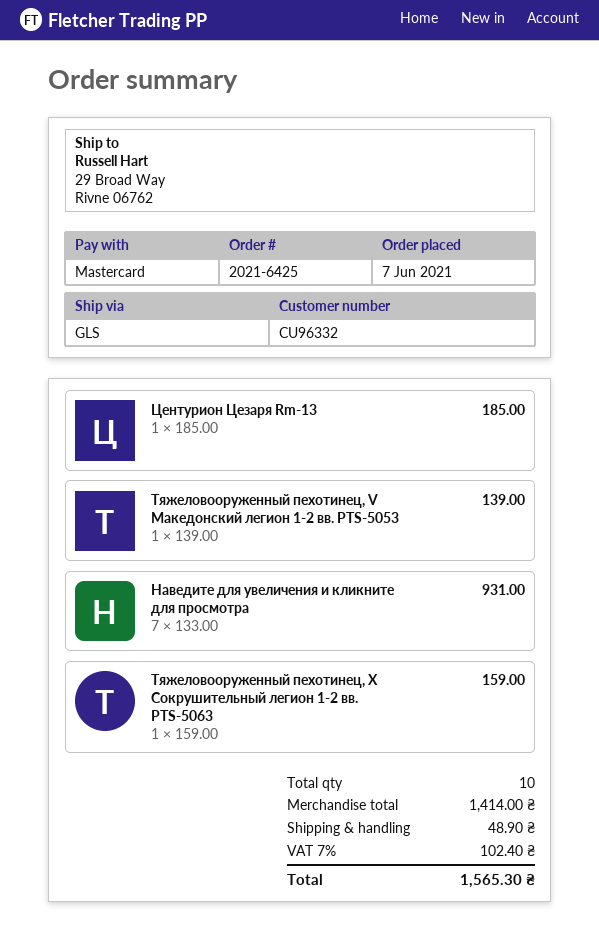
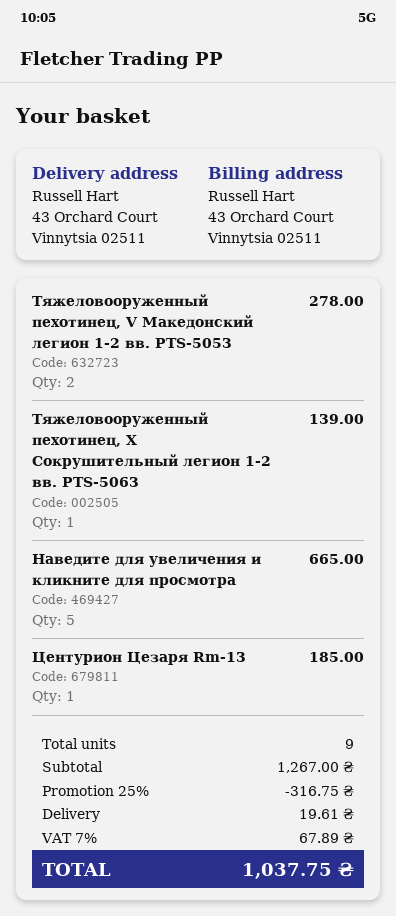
ship to: 29 Broad Way, Rivne 06762 -> 43 Orchard Court, Vinnytsia 02511
Тяжеловооруженный пехотинец, V Македонский легион 1-2 вв. PTS-5053: 1 for 139.00 -> 2 for 278.00
Наведите для увеличения и кликните для просмотра: 7 for 931.00 -> 5 for 665.00
Тяжеловооруженный пехотинец, Х Сокрушительный легион 1-2 вв. PTS-5063: 1 for 159.00 -> 1 for 139.00
total quantity: 10 -> 9
subtotal: 1414.00 -> 1267.00
discount: none -> 25% = 316.75
shipping: 48.90 -> 19.61
tax: 7% = 102.40 -> 7% = 67.89
total: 1565.30 -> 1037.75

